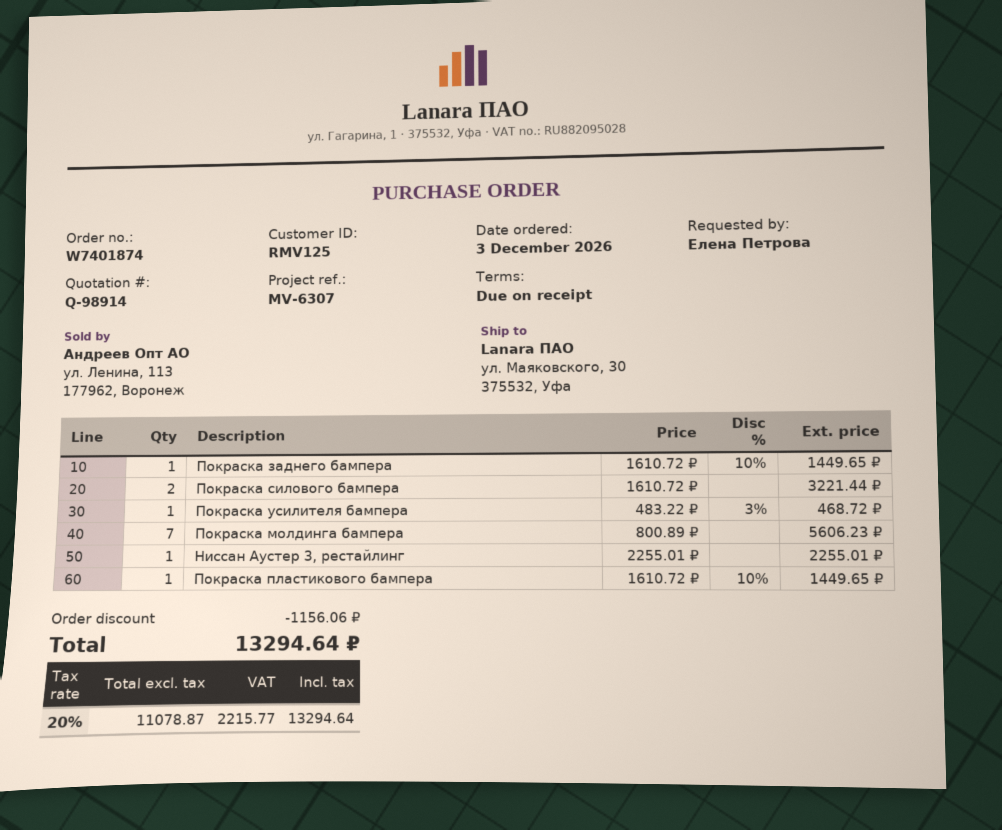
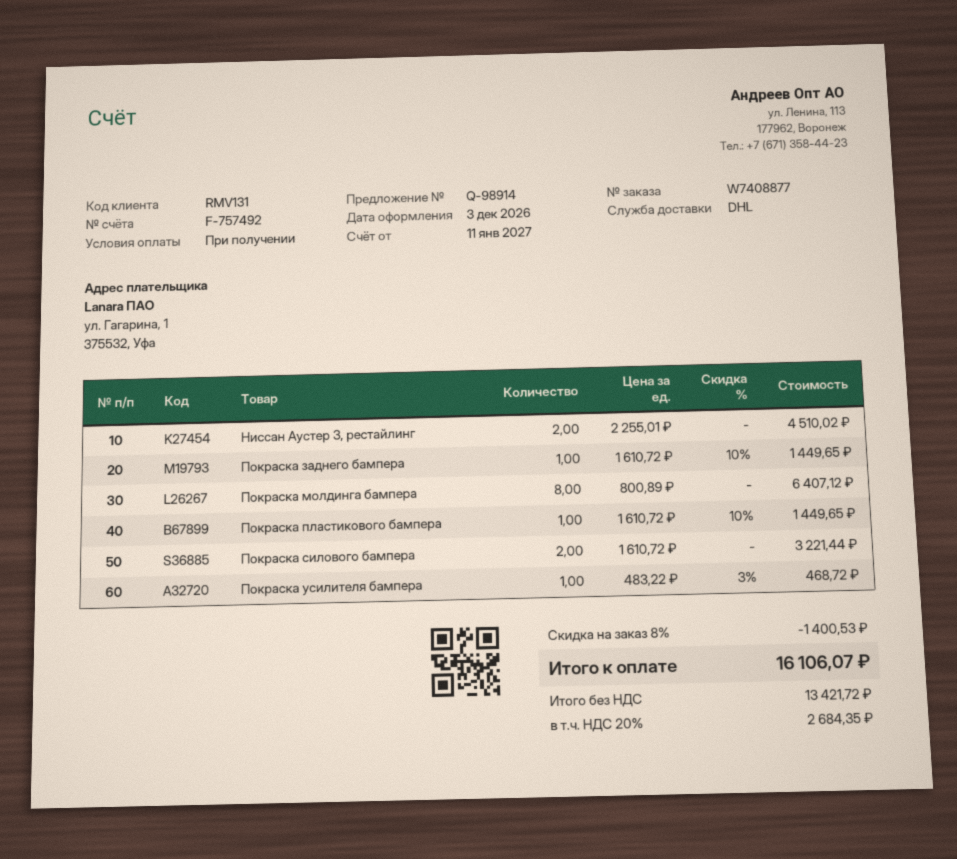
order number: W7401874 -> W7408877
customer number: RMV125 -> RMV131
Покраска молдинга бампера: 7 x 800.89 = 5606.23 -> 8 x 800.89 = 6407.12
Ниссан Аустер 3, рестайлинг: 1 x 2255.01 = 2255.01 -> 2 x 2255.01 = 4510.02
discount: 1156.06 -> 1400.53
net: 11078.87 -> 13421.72
tax: 20% = 2215.77 -> 20% = 2684.35
total: 13294.64 -> 16106.07

